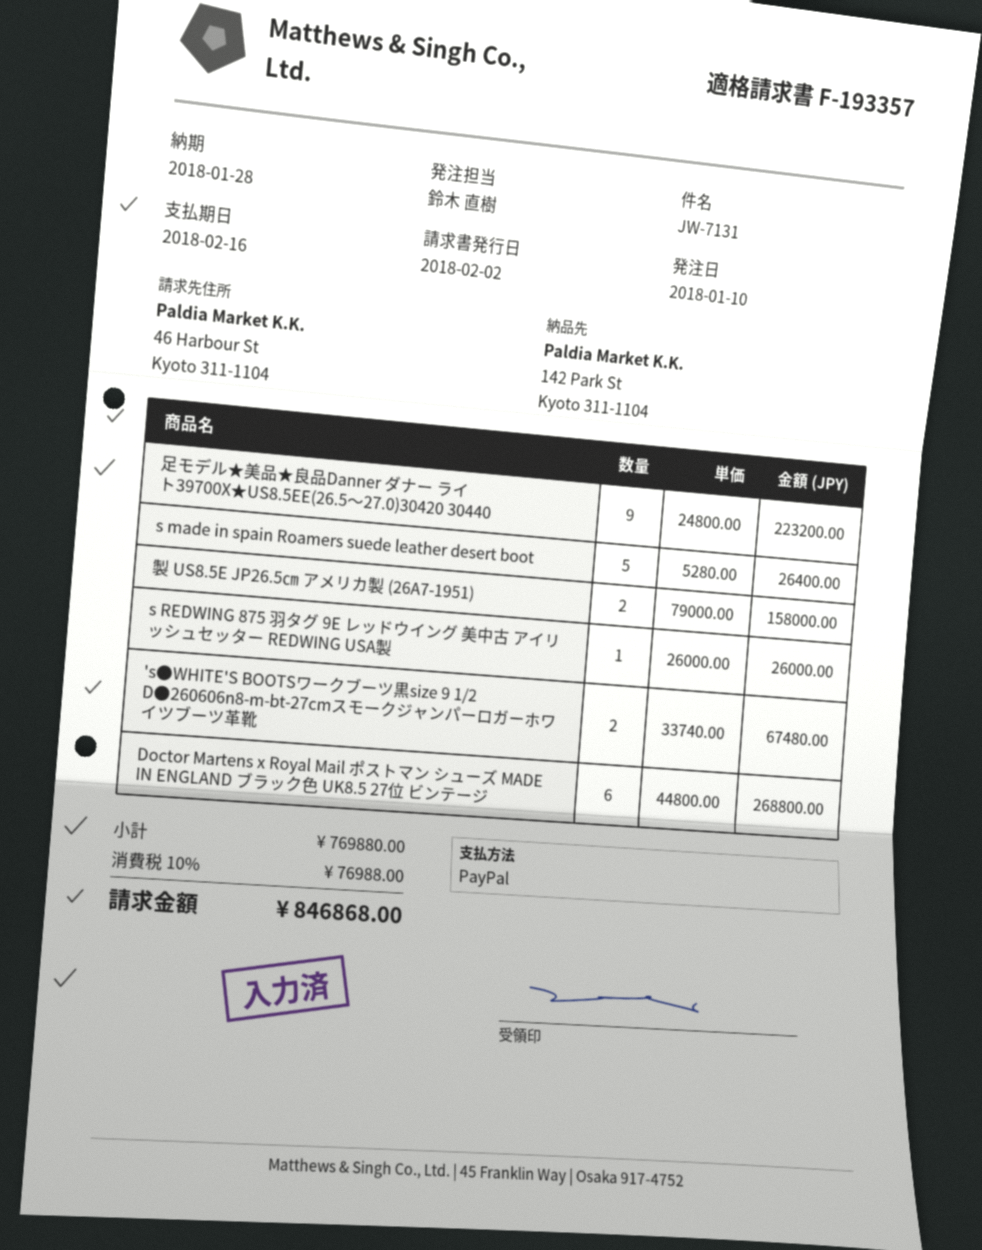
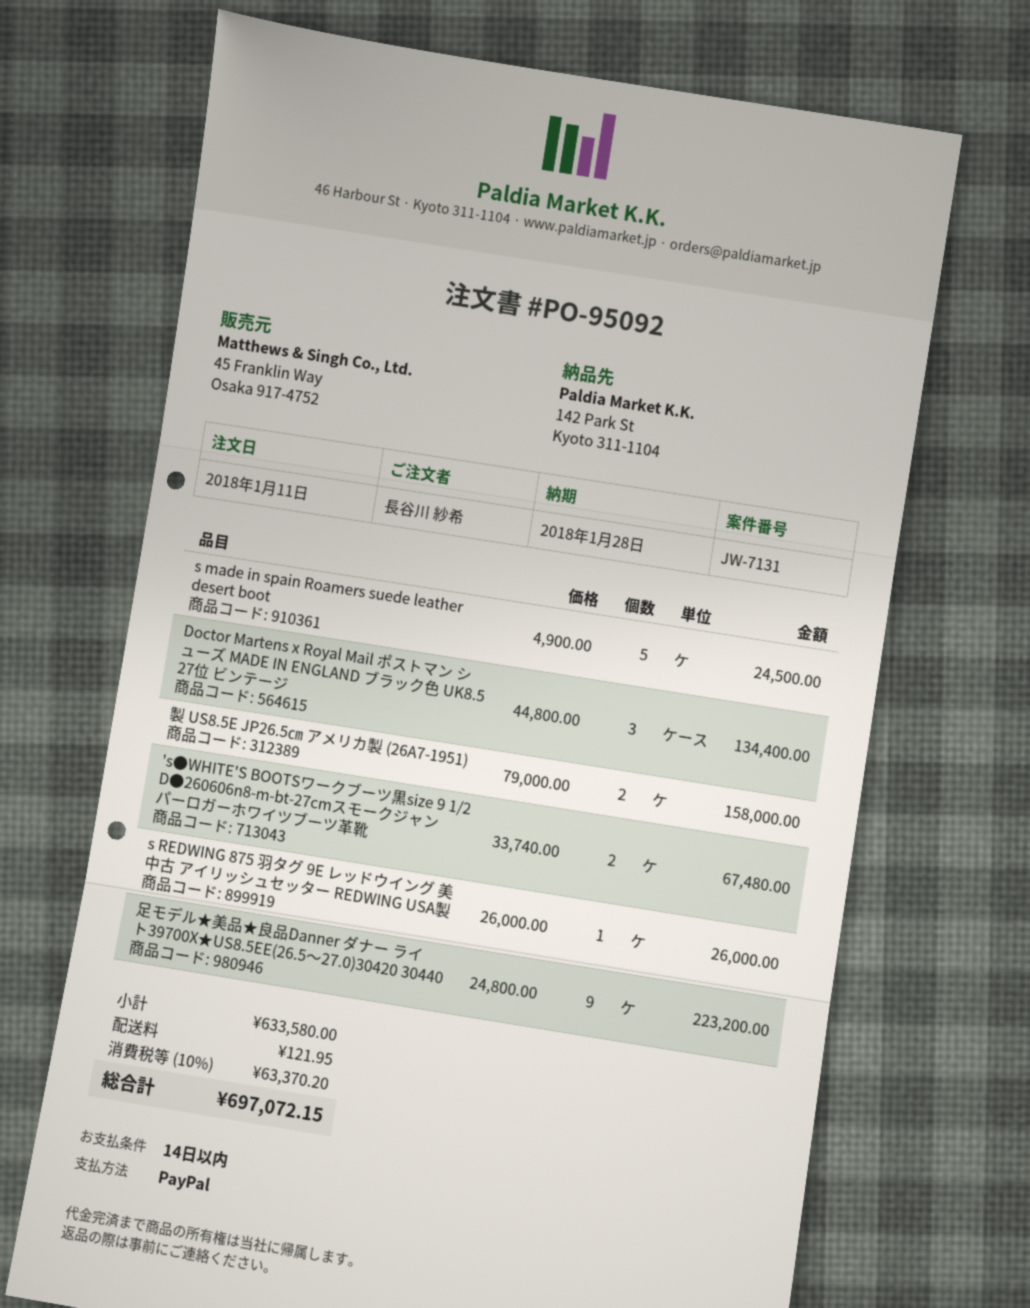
order date: 2018-01-10 -> 2018-01-11
ordered by: 鈴木 直樹 -> 長谷川 紗希
s made in spain Roamers suede leather desert boot: 5 x 5280.00 = 26400.00 -> 5 x 4900.00 = 24500.00
Doctor Martens x Royal Mail ポストマン シューズ MADE IN ENGLAND ブラック色 UK8.5 27位 ビンテージ: 6 x 44800.00 = 268800.00 -> 3 x 44800.00 = 134400.00
subtotal: 769880.00 -> 633580.00
shipping: none -> 121.95
tax: 10% = 76988.00 -> 10% = 63370.20
total: 846868.00 -> 697072.15

